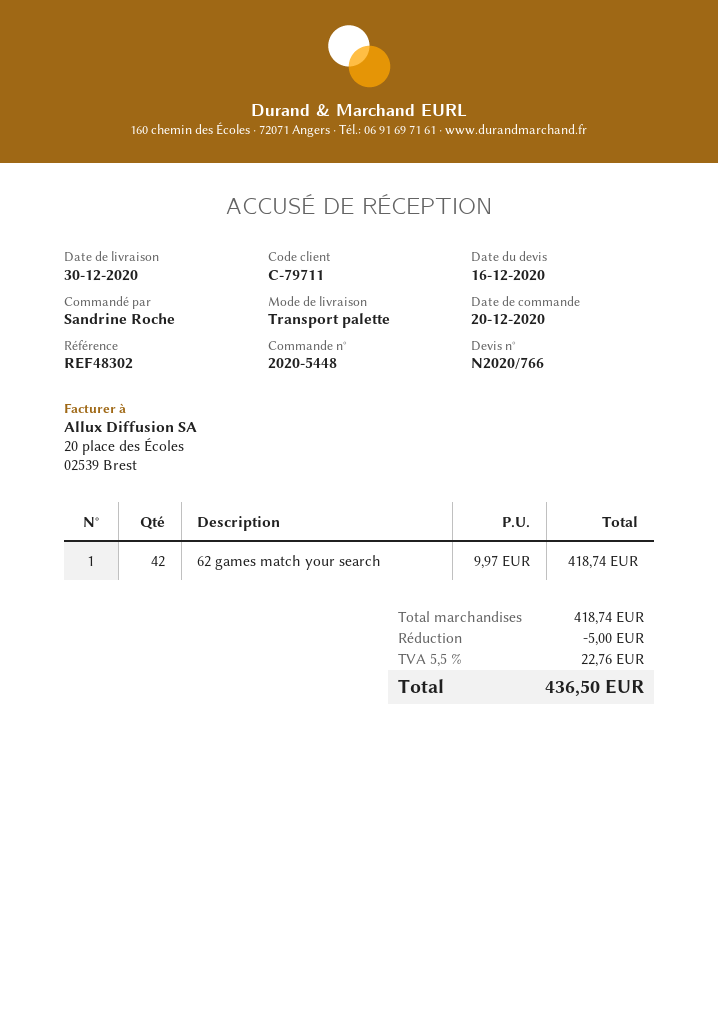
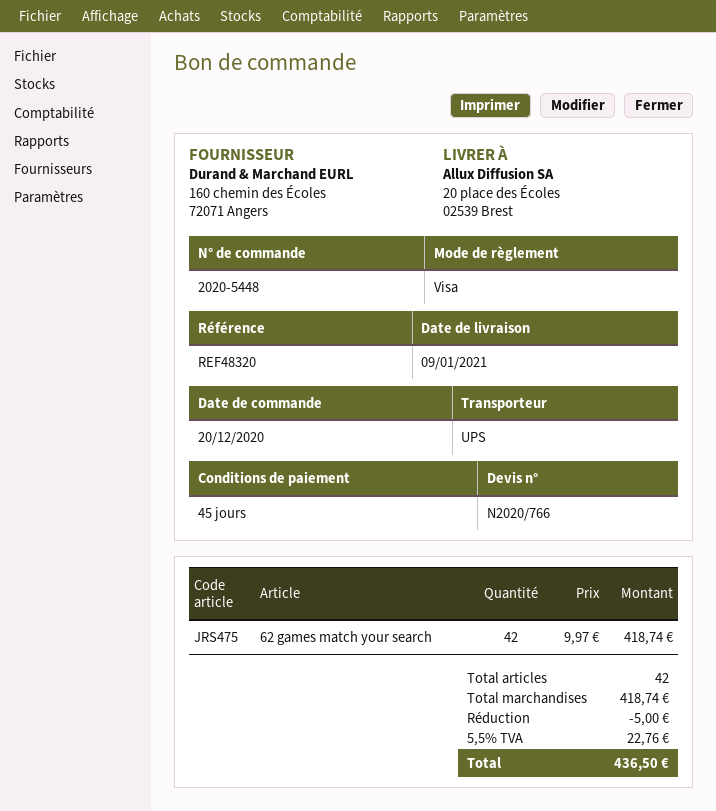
delivery date: 2020-12-30 -> 2021-01-09
reference: REF48302 -> REF48320
shipping method: pallet freight -> UPS

